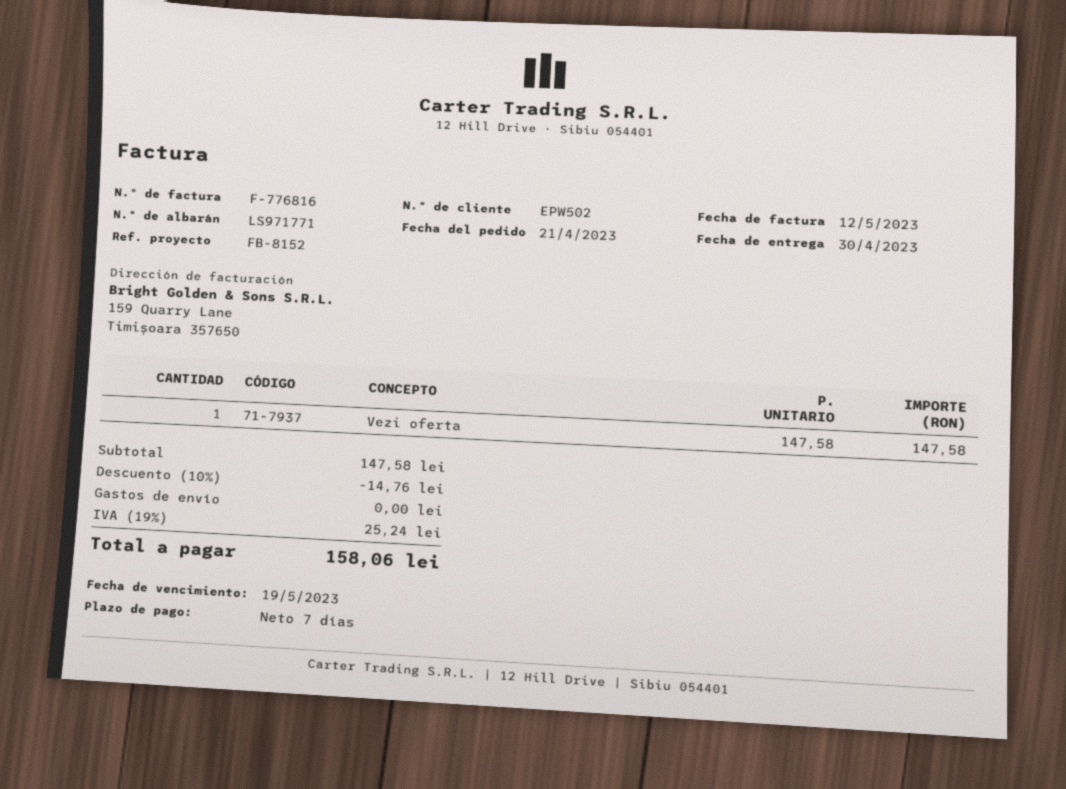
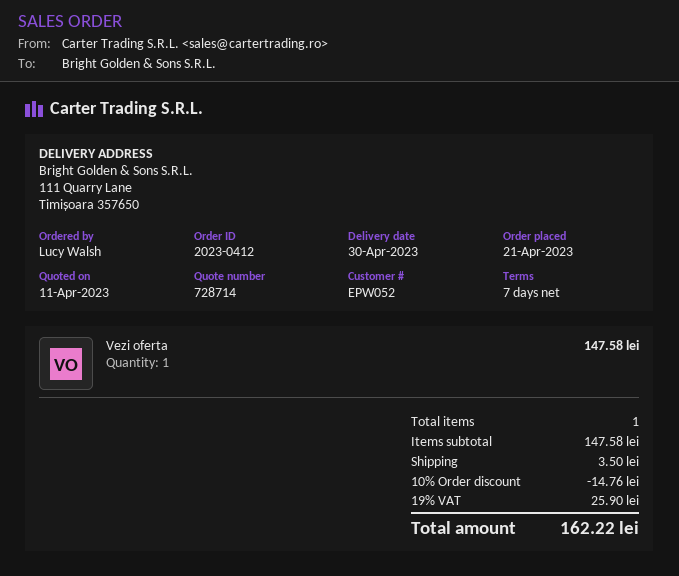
customer number: EPW502 -> EPW052
shipping: 0.00 -> 3.50
tax: 19% = 25.24 -> 19% = 25.90
total: 158.06 -> 162.22

